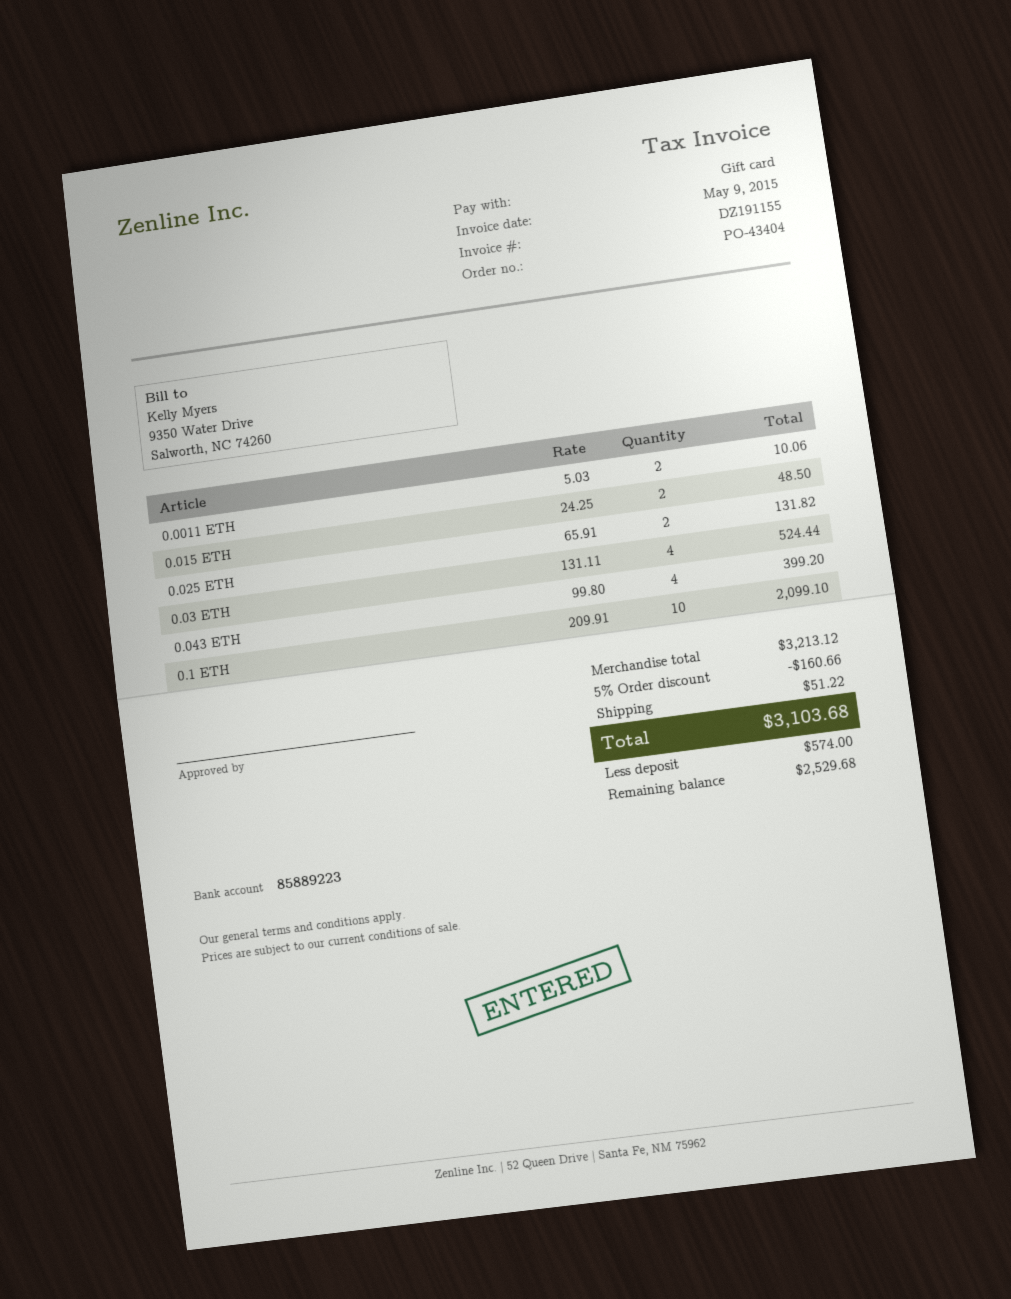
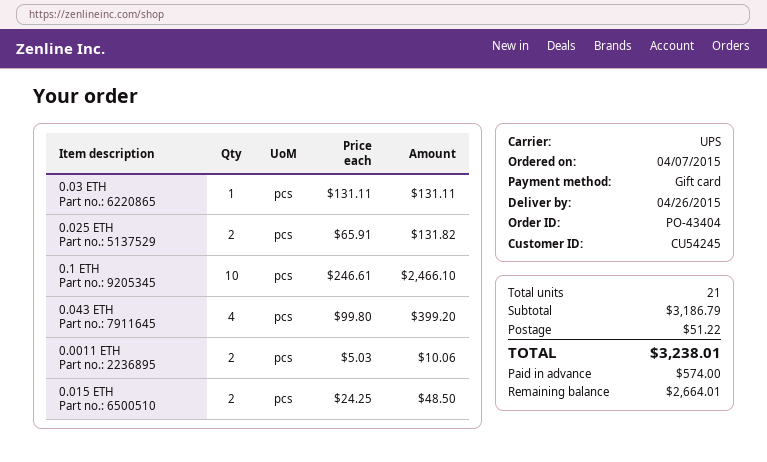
0.03 ETH: 4 x 131.11 = 524.44 -> 1 x 131.11 = 131.11
0.1 ETH: 10 x 209.91 = 2099.10 -> 10 x 246.61 = 2466.10
subtotal: 3213.12 -> 3186.79
discount: 5% = 160.66 -> none
total: 3103.68 -> 3238.01
balance: 2529.68 -> 2664.01

